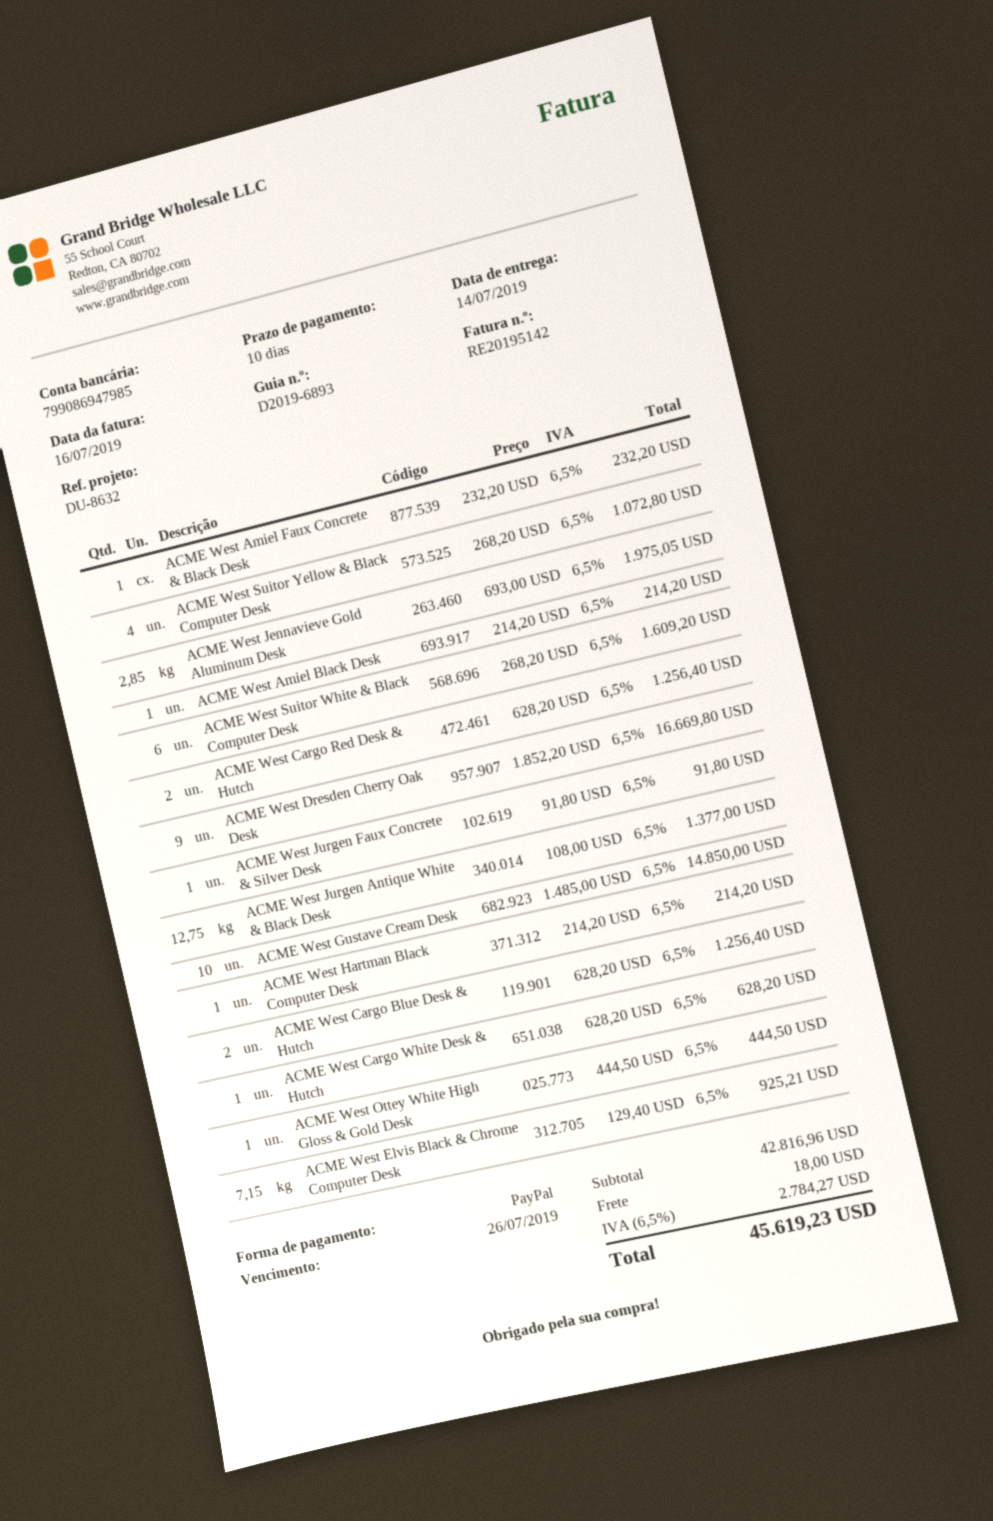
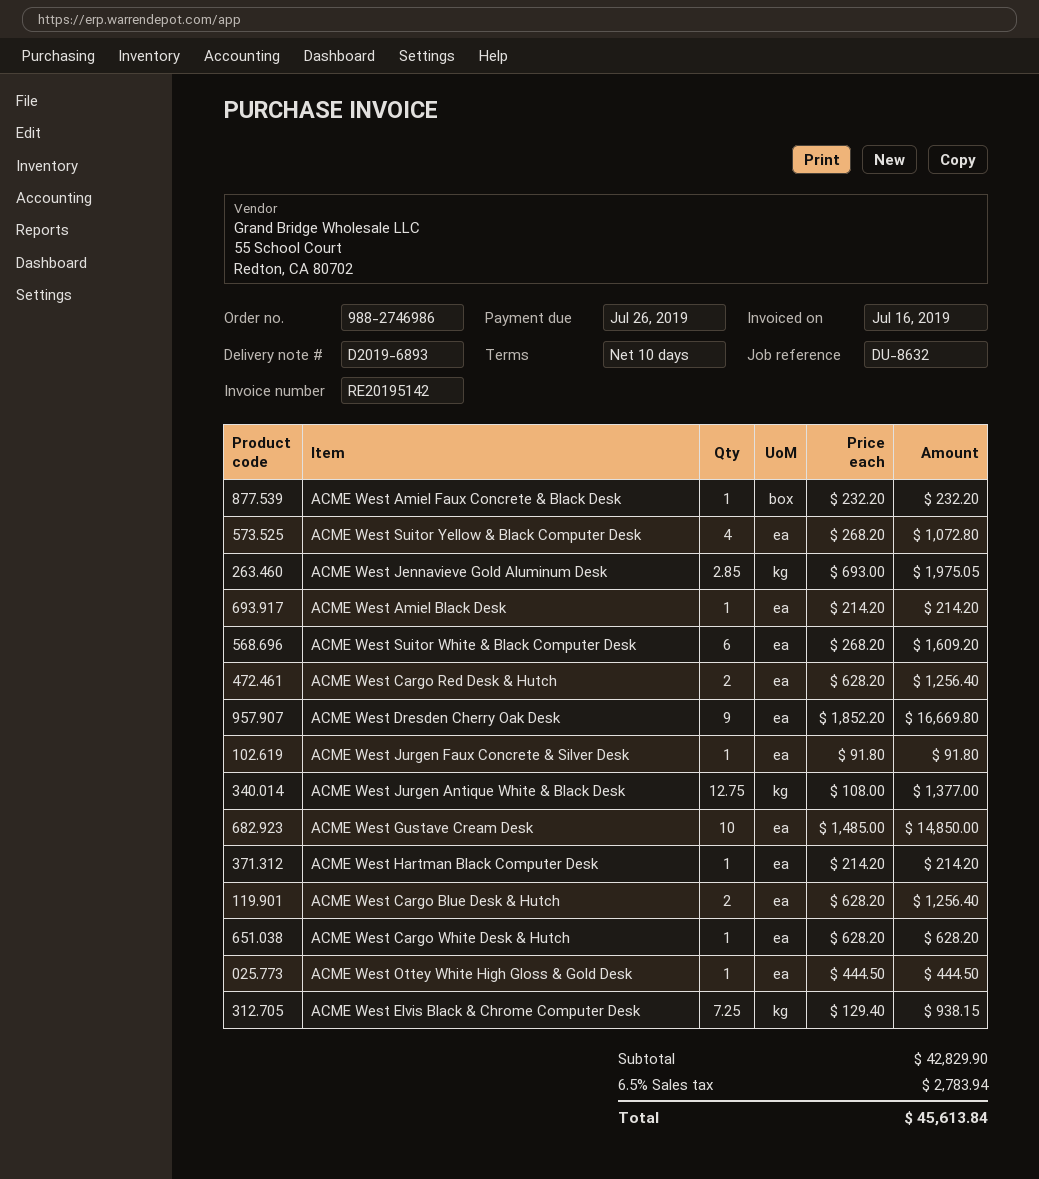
ACME West Elvis Black & Chrome Computer Desk: 7.15 x 129.40 = 925.21 -> 7.25 x 129.40 = 938.15
subtotal: 42816.96 -> 42829.90
shipping: 18.00 -> none
tax: 6.5% = 2784.27 -> 6.5% = 2783.94
total: 45619.23 -> 45613.84

